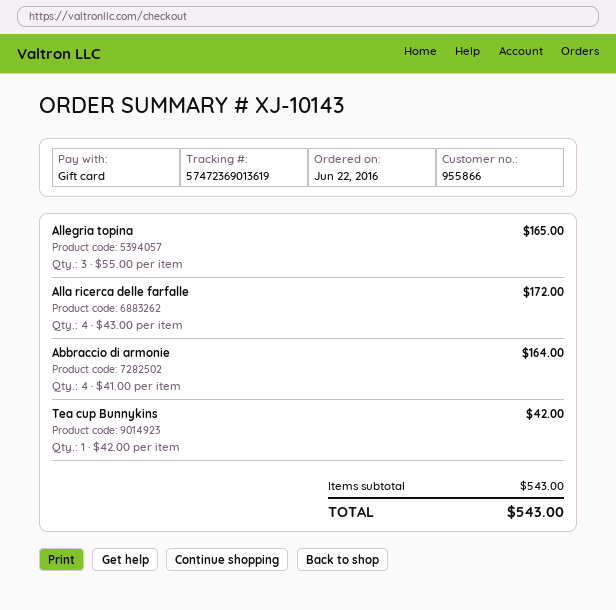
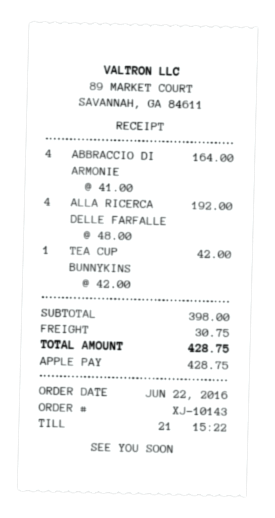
payment method: gift card -> Apple Pay
Allegria topina: 3 x 55.00 = 165.00 -> none
Alla ricerca delle farfalle: 4 x 43.00 = 172.00 -> 4 x 48.00 = 192.00
subtotal: 543.00 -> 398.00
shipping: none -> 30.75
total: 543.00 -> 428.75

